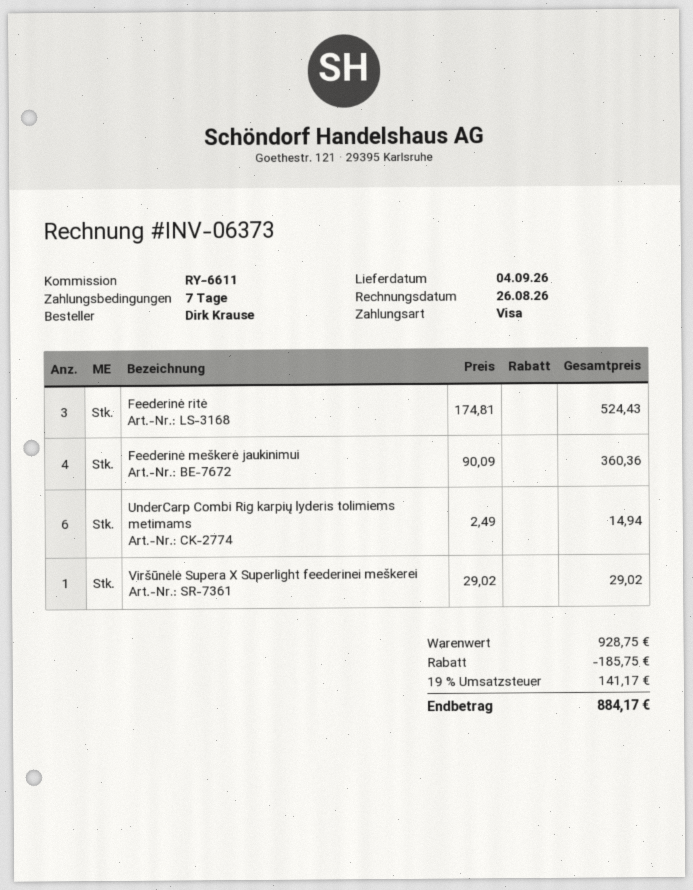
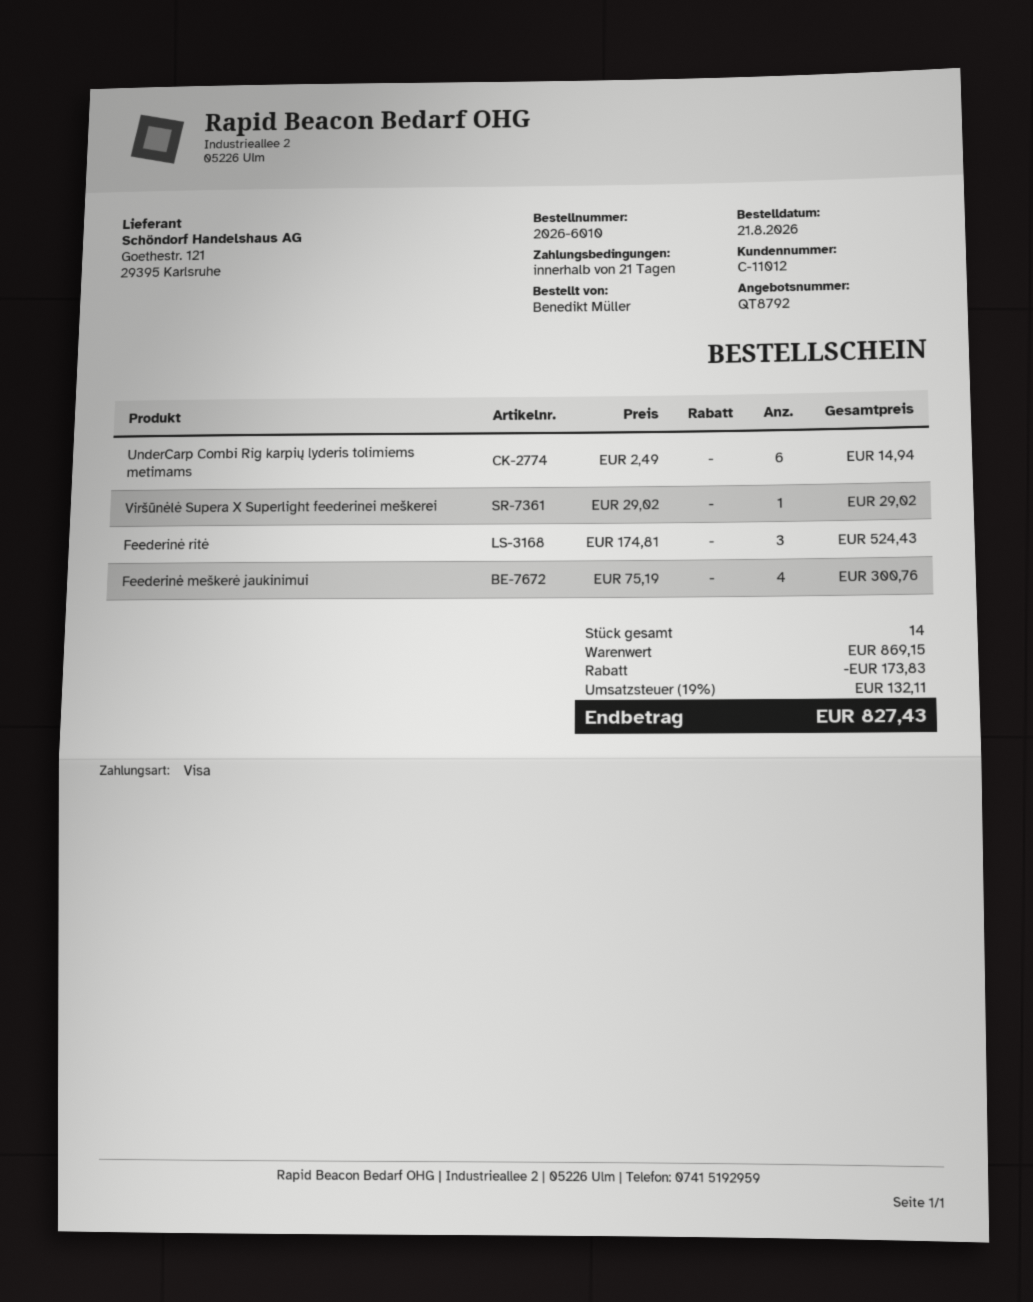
payment terms: 7 days -> 21 days
ordered by: Dirk Krause -> Benedikt Müller
Feederinė meškerė jaukinimui: 4 x 90.09 = 360.36 -> 4 x 75.19 = 300.76
subtotal: 928.75 -> 869.15
discount: 185.75 -> 173.83
tax: 19% = 141.17 -> 19% = 132.11
total: 884.17 -> 827.43

